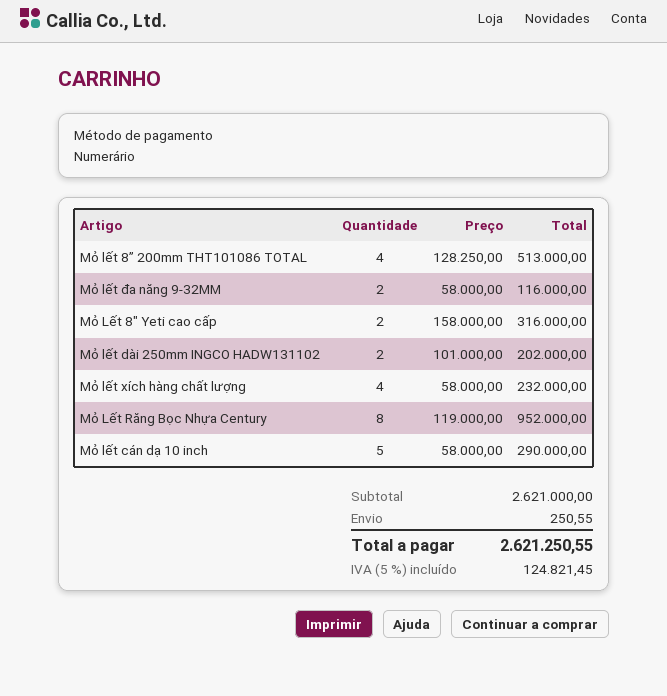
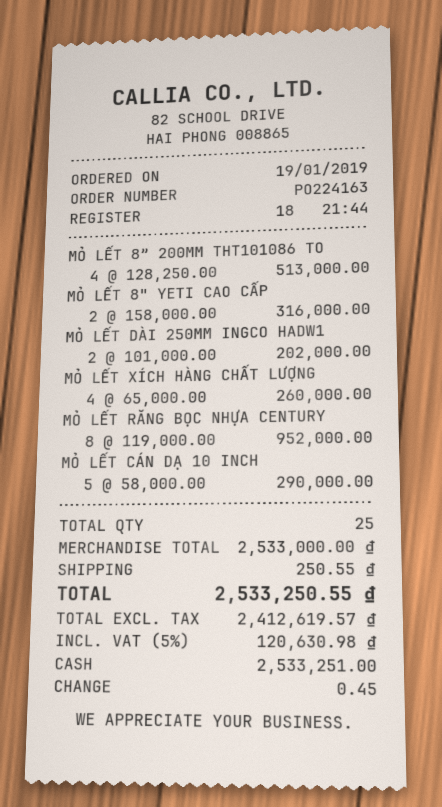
Mỏ lết đa năng 9-32MM: 2 x 58000.00 = 116000.00 -> none
Mỏ lết xích hàng chất lượng: 4 x 58000.00 = 232000.00 -> 4 x 65000.00 = 260000.00
subtotal: 2621000.00 -> 2533000.00
tax: 5% = 124821.45 -> 5% = 120630.98
total: 2621250.55 -> 2533250.55

